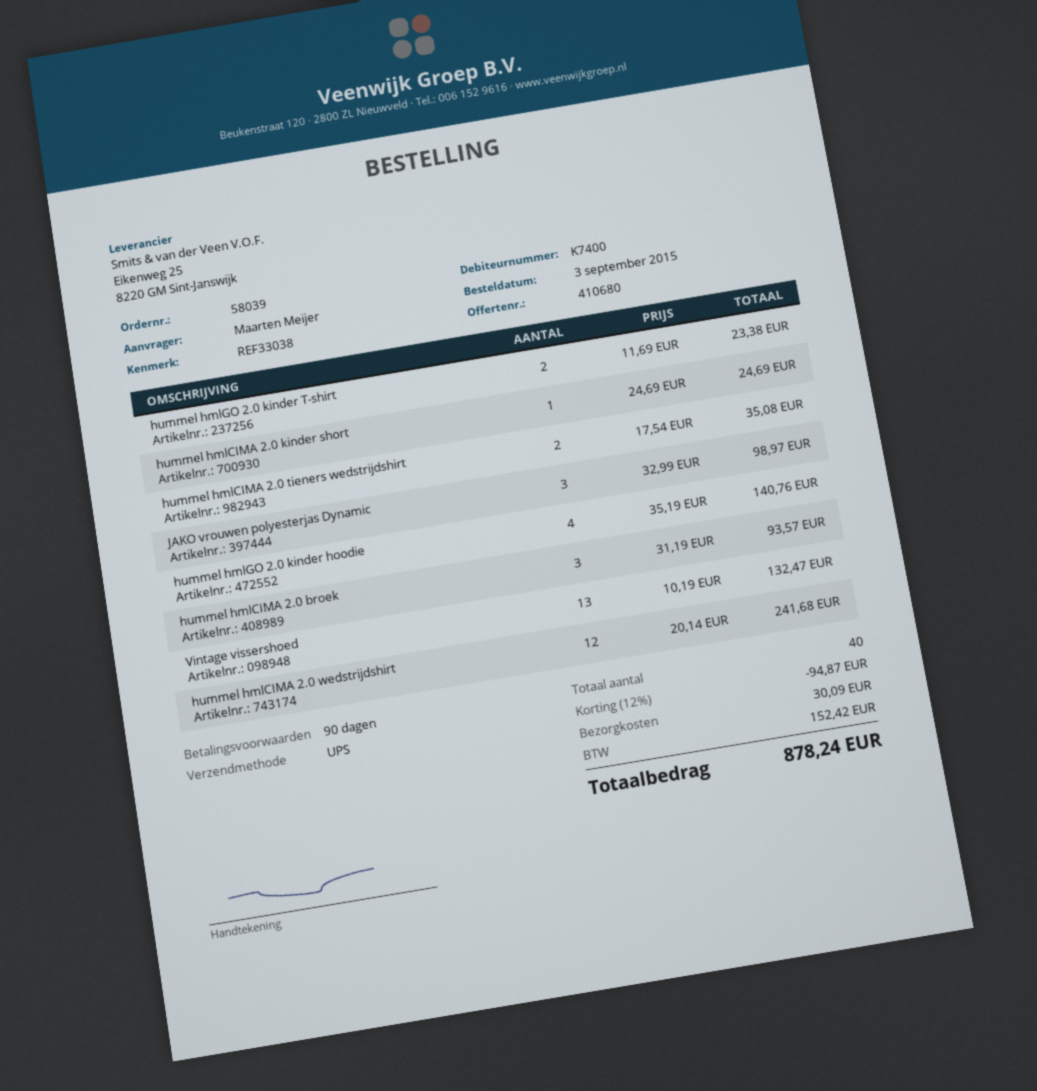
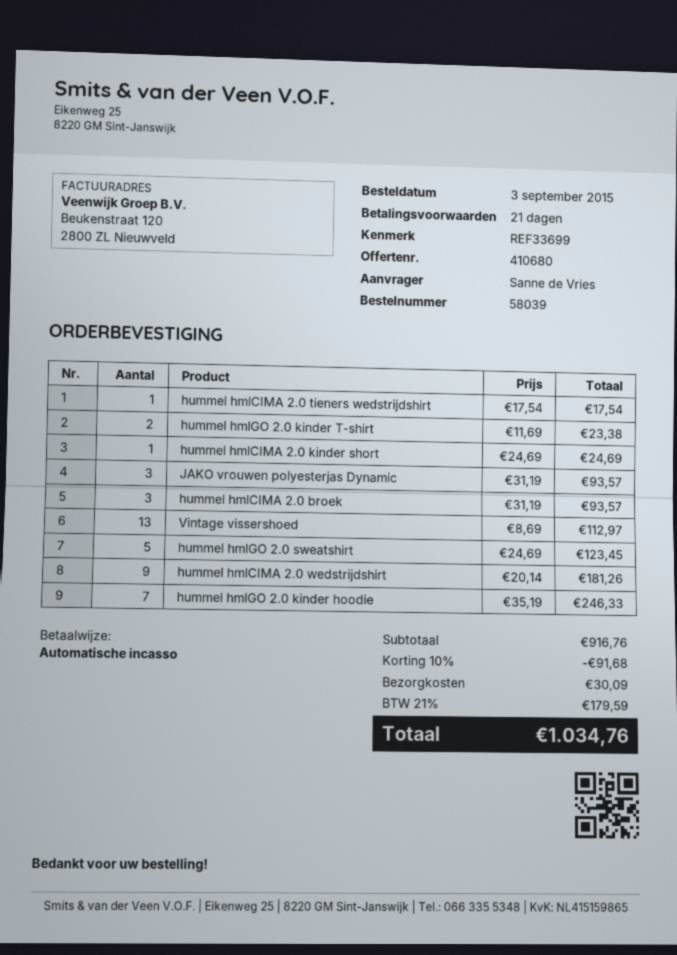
payment terms: 90 days -> 21 days
reference: REF33038 -> REF33699
ordered by: Maarten Meijer -> Sanne de Vries
hummel hmlCIMA 2.0 tieners wedstrijdshirt: 2 x 17.54 = 35.08 -> 1 x 17.54 = 17.54
JAKO vrouwen polyesterjas Dynamic: 3 x 32.99 = 98.97 -> 3 x 31.19 = 93.57
hummel hmlGO 2.0 kinder hoodie: 4 x 35.19 = 140.76 -> 7 x 35.19 = 246.33
Vintage vissershoed: 13 x 10.19 = 132.47 -> 13 x 8.69 = 112.97
hummel hmlCIMA 2.0 wedstrijdshirt: 12 x 20.14 = 241.68 -> 9 x 20.14 = 181.26
hummel hmlGO 2.0 sweatshirt: none -> 5 x 24.69 = 123.45
discount: 12% = 94.87 -> 10% = 91.68
tax: 152.42 -> 179.59
total: 878.24 -> 1034.76

